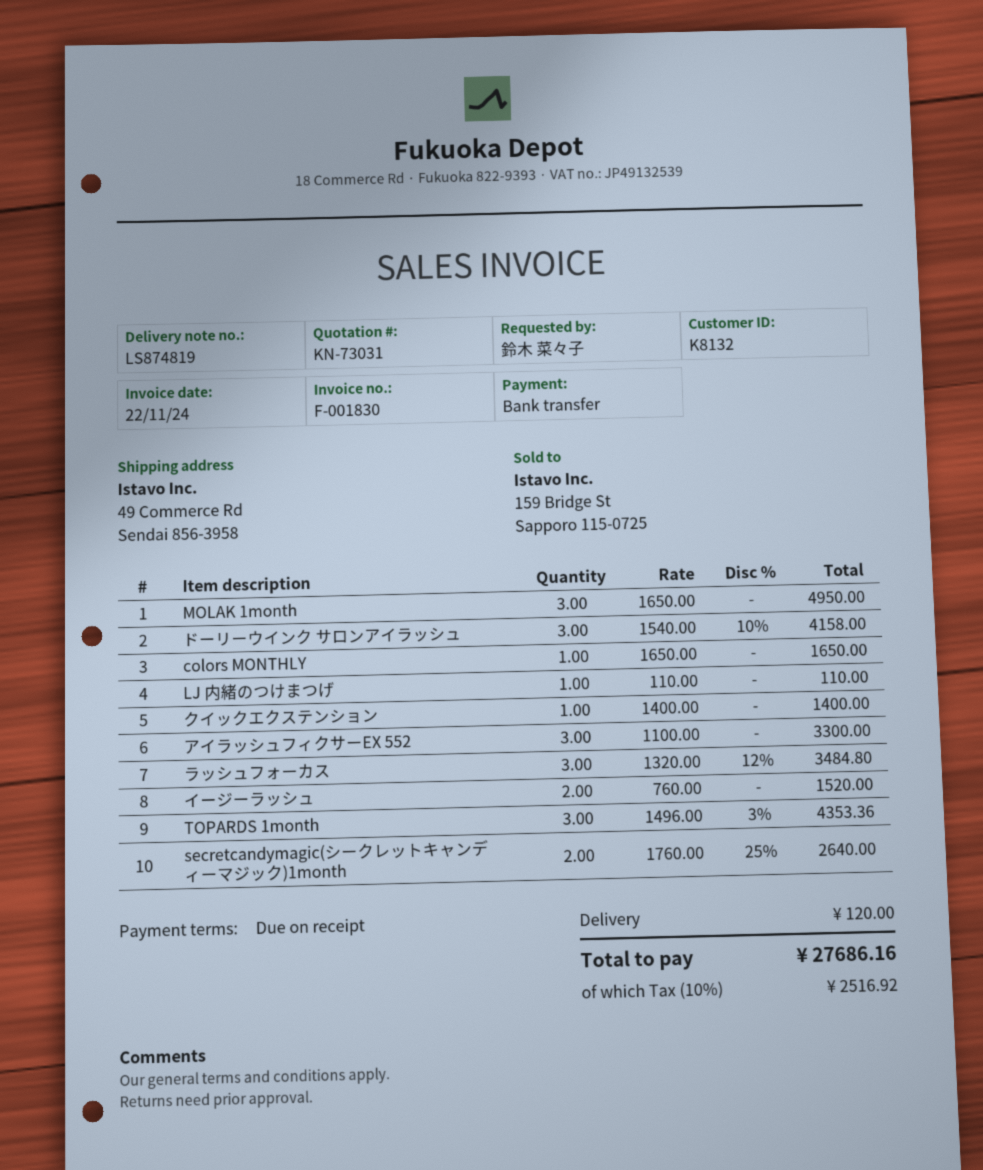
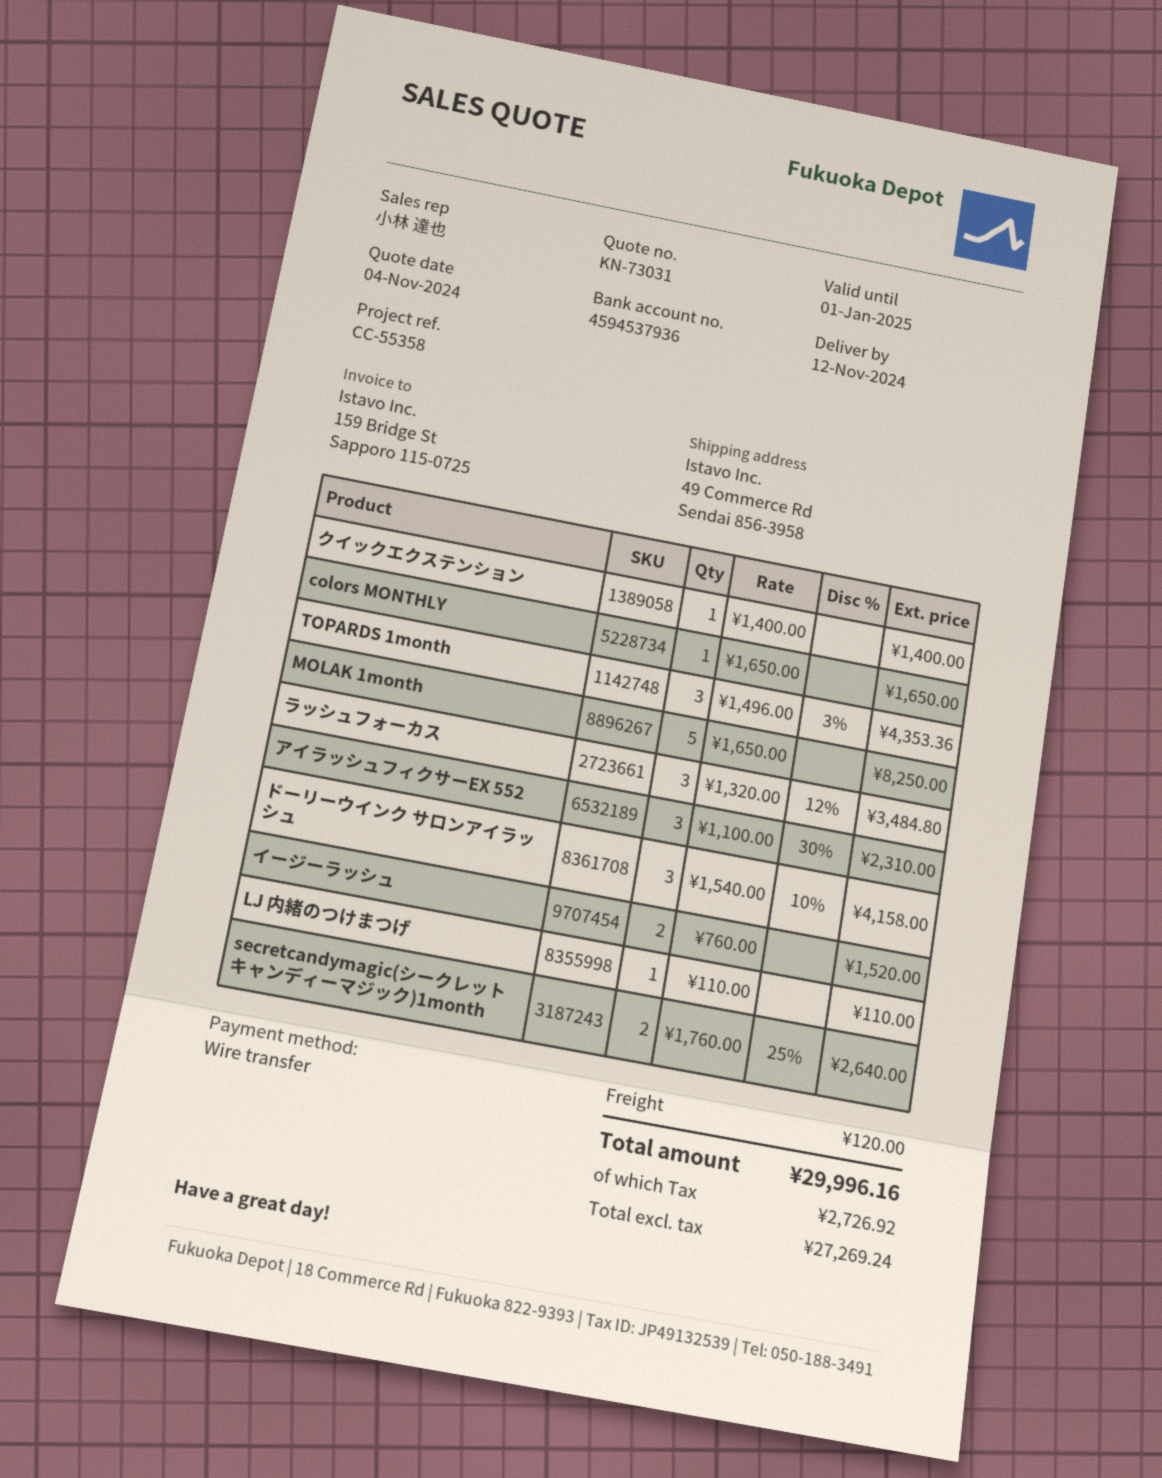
MOLAK 1month: 3 x 1650.00 = 4950.00 -> 5 x 1650.00 = 8250.00
アイラッシュフィクサーEX 552: 3 x 1100.00 = 3300.00 -> 3 x 1100.00 - 30% = 2310.00
tax: 2516.92 -> 2726.92
total: 27686.16 -> 29996.16

